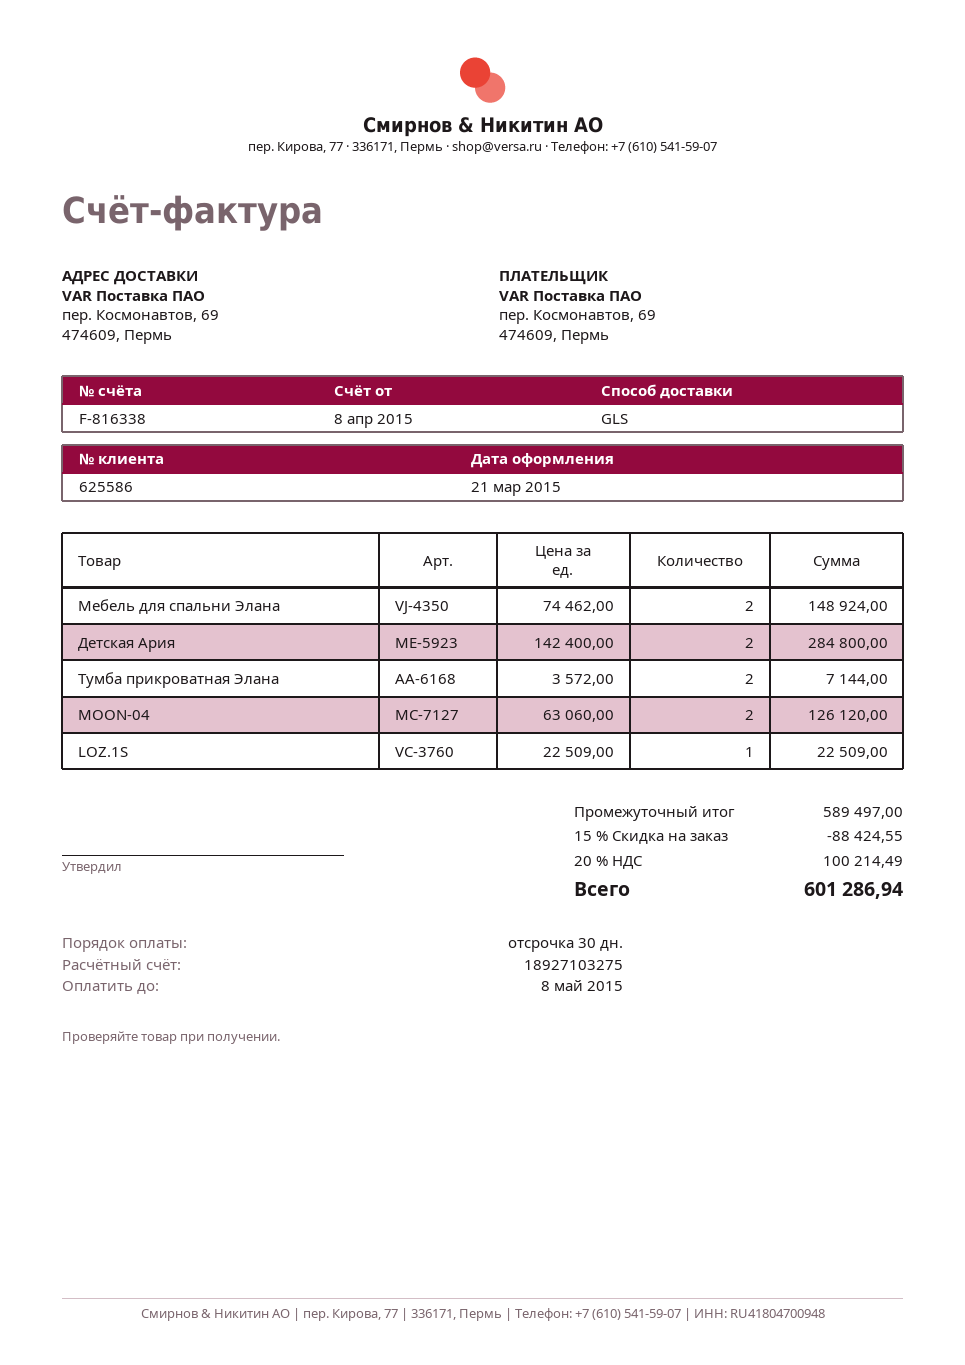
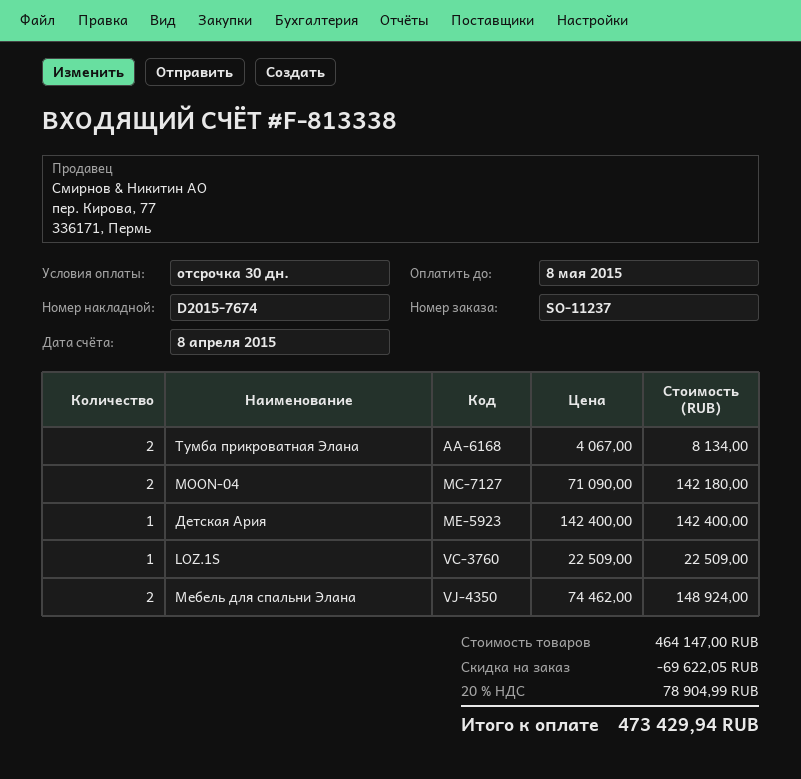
invoice number: F-816338 -> F-813338
Детская Ария: 2 x 142400.00 = 284800.00 -> 1 x 142400.00 = 142400.00
Тумба прикроватная Элана: 2 x 3572.00 = 7144.00 -> 2 x 4067.00 = 8134.00
MOON-04: 2 x 63060.00 = 126120.00 -> 2 x 71090.00 = 142180.00
subtotal: 589497.00 -> 464147.00
discount: 88424.55 -> 69622.05
tax: 20% = 100214.49 -> 20% = 78904.99
total: 601286.94 -> 473429.94

